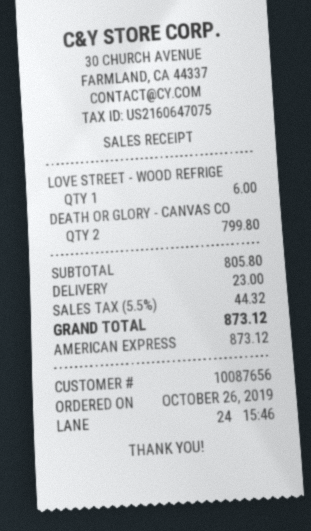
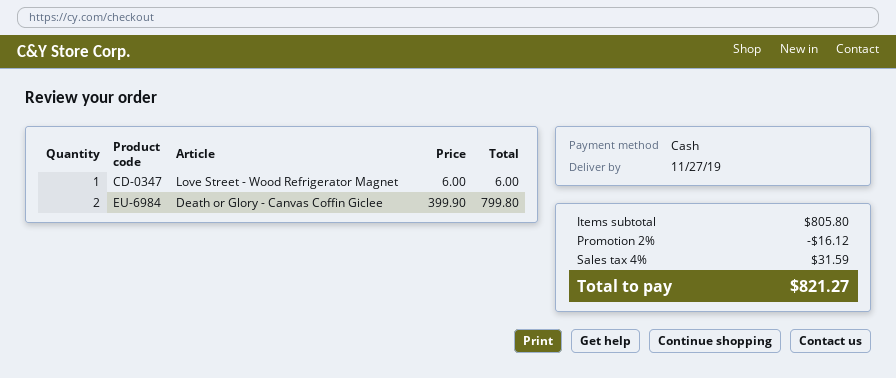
payment method: American Express -> cash
discount: none -> 2% = 16.12
shipping: 23.00 -> none
tax: 5.5% = 44.32 -> 4% = 31.59
total: 873.12 -> 821.27

